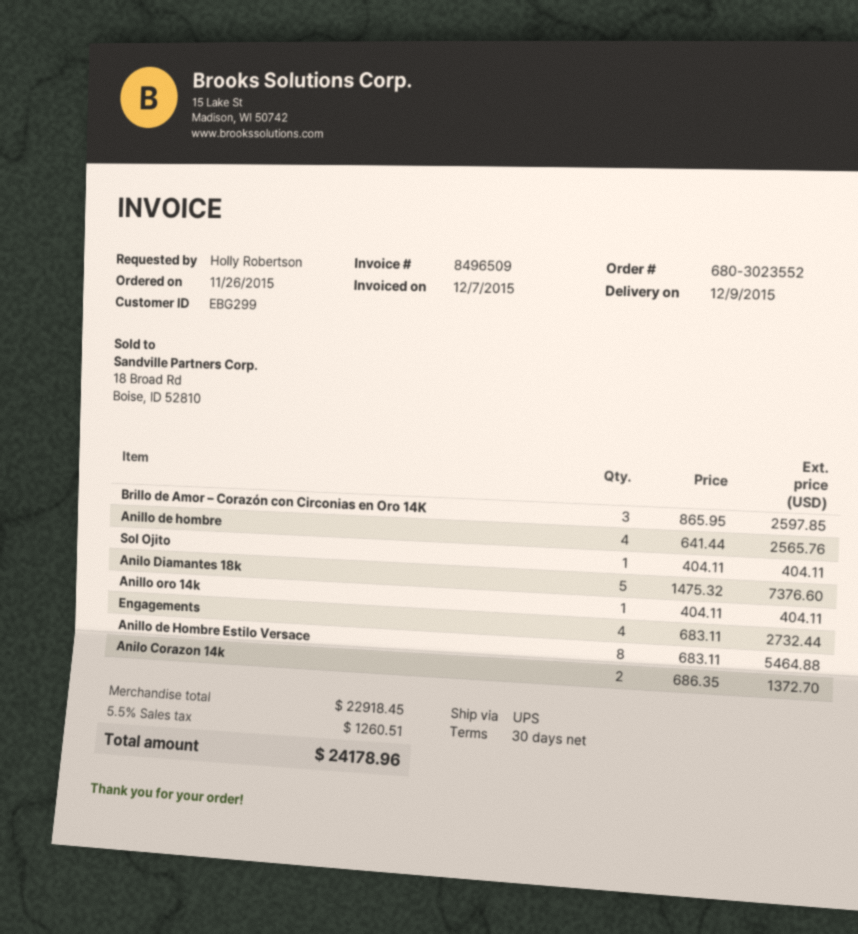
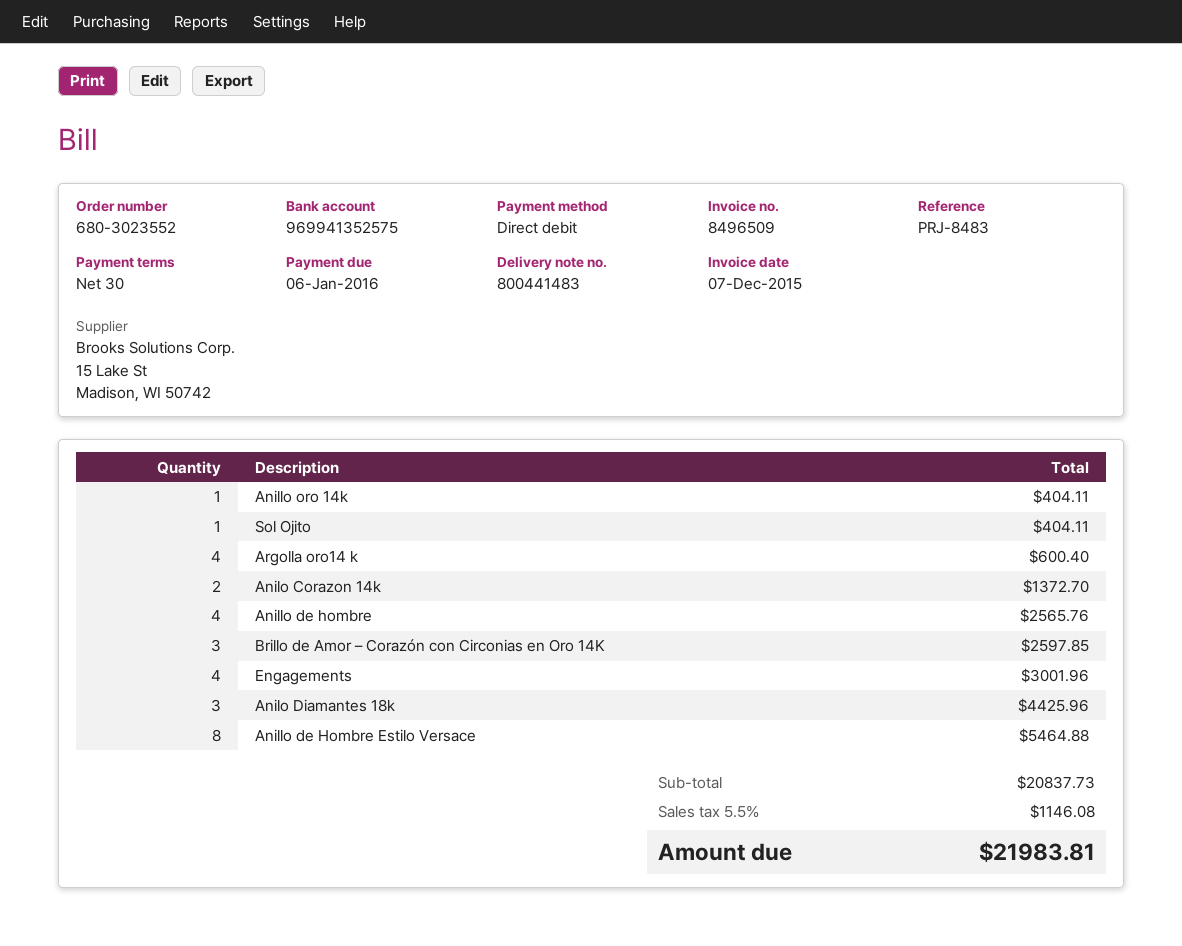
Anilo Diamantes 18k: 5 for 7376.60 -> 3 for 4425.96
Engagements: 4 for 2732.44 -> 4 for 3001.96
Argolla oro14 k: none -> 4 for 600.40
subtotal: 22918.45 -> 20837.73
tax: 5.5% = 1260.51 -> 5.5% = 1146.08
total: 24178.96 -> 21983.81

